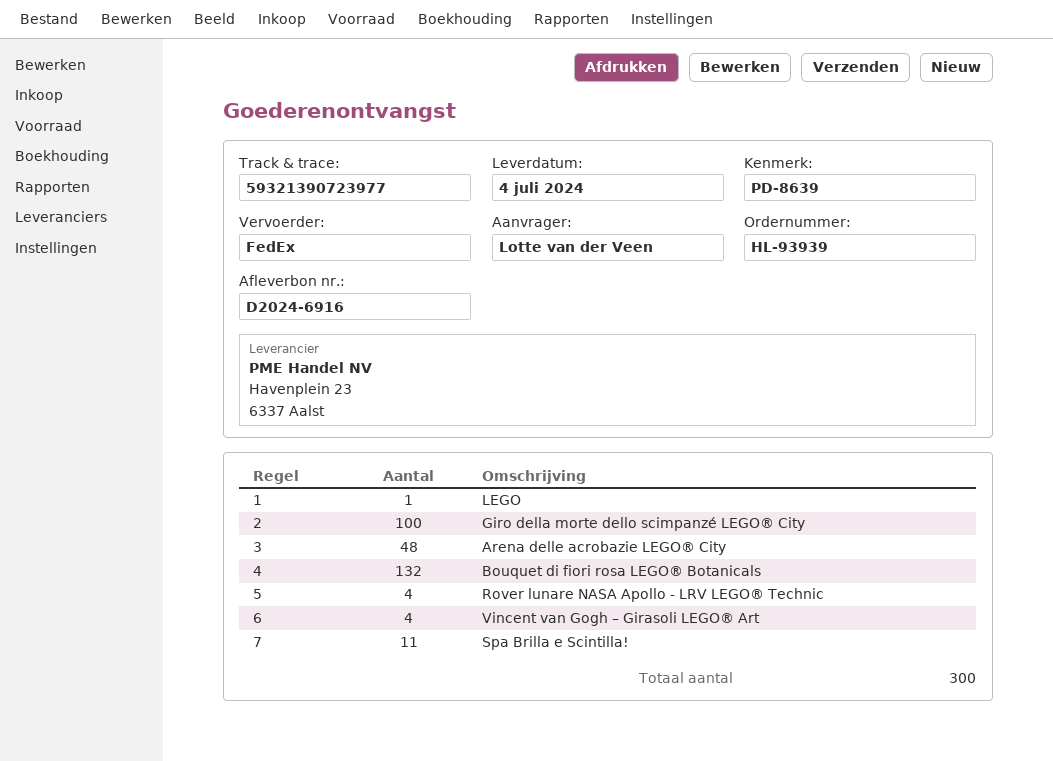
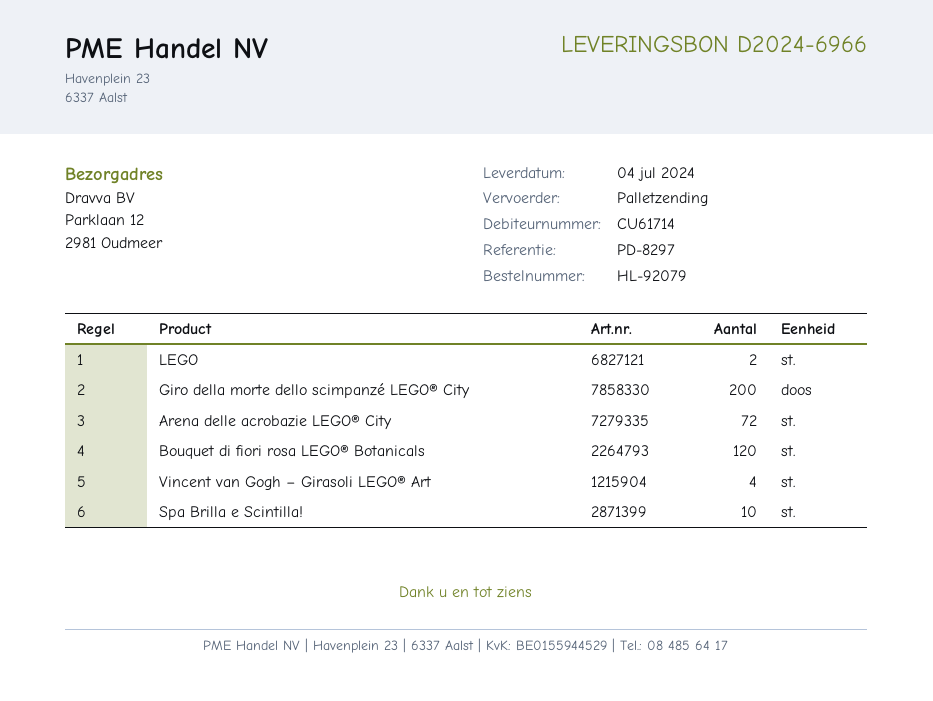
order number: HL-93939 -> HL-92079
delivery note number: D2024-6916 -> D2024-6966
reference: PD-8639 -> PD-8297
shipping method: FedEx -> pallet freight
LEGO: 1 -> 2
Giro della morte dello scimpanzé LEGO® City: 100 -> 200
Arena delle acrobazie LEGO® City: 48 -> 72
Bouquet di fiori rosa LEGO® Botanicals: 132 -> 120
Rover lunare NASA Apollo - LRV LEGO® Technic: 4 -> none
Spa Brilla e Scintilla!: 11 -> 10

